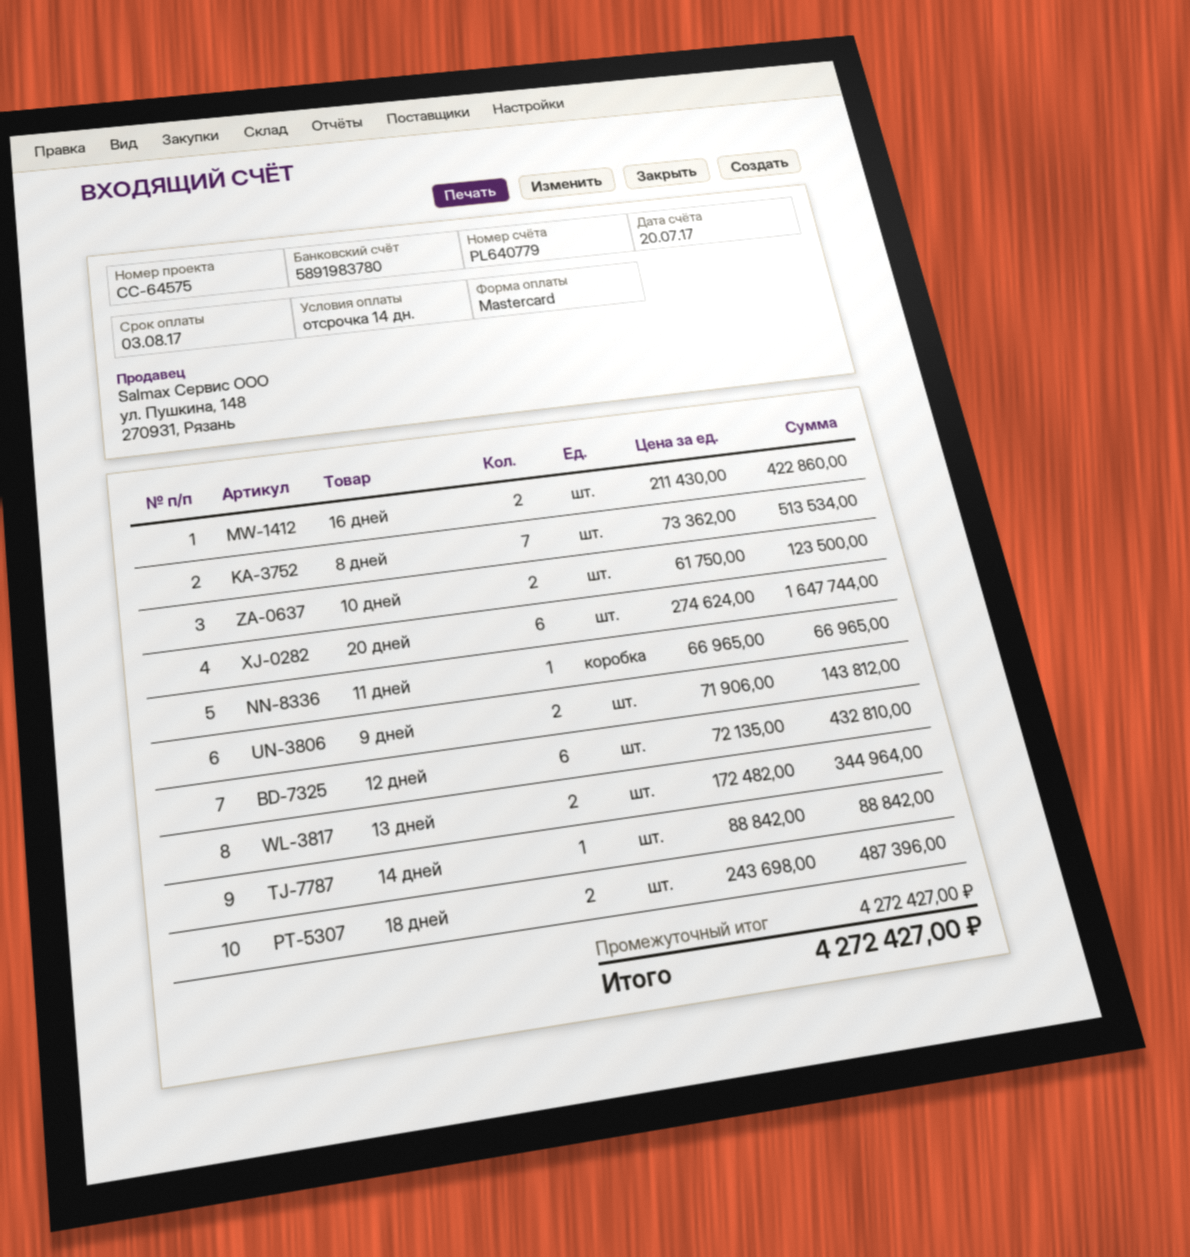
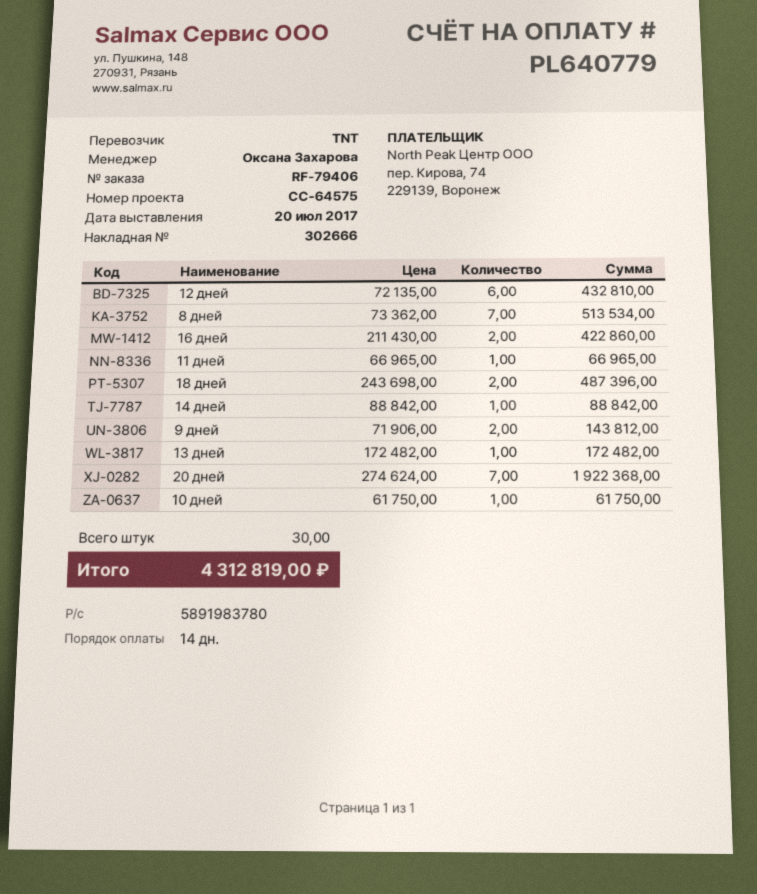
10 дней: 2 x 61750.00 = 123500.00 -> 1 x 61750.00 = 61750.00
20 дней: 6 x 274624.00 = 1647744.00 -> 7 x 274624.00 = 1922368.00
13 дней: 2 x 172482.00 = 344964.00 -> 1 x 172482.00 = 172482.00
total: 4272427.00 -> 4312819.00

